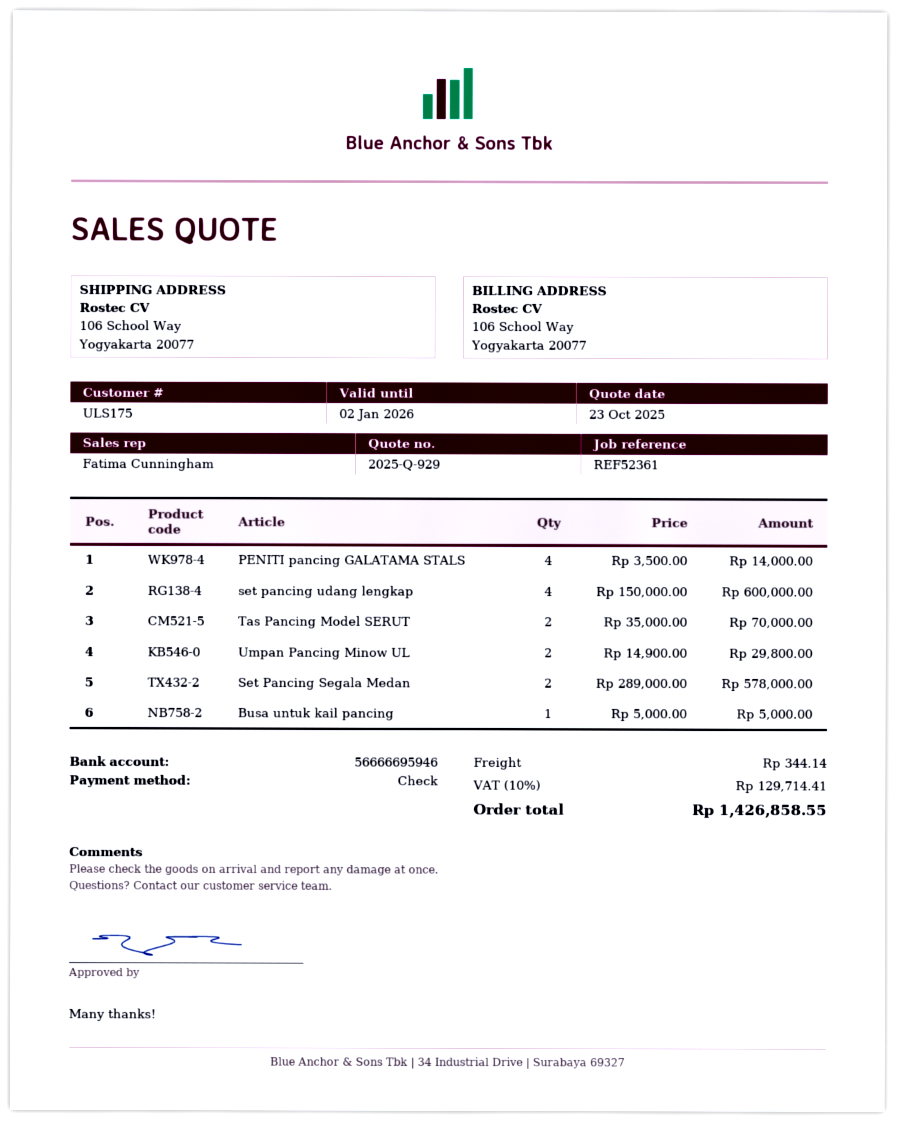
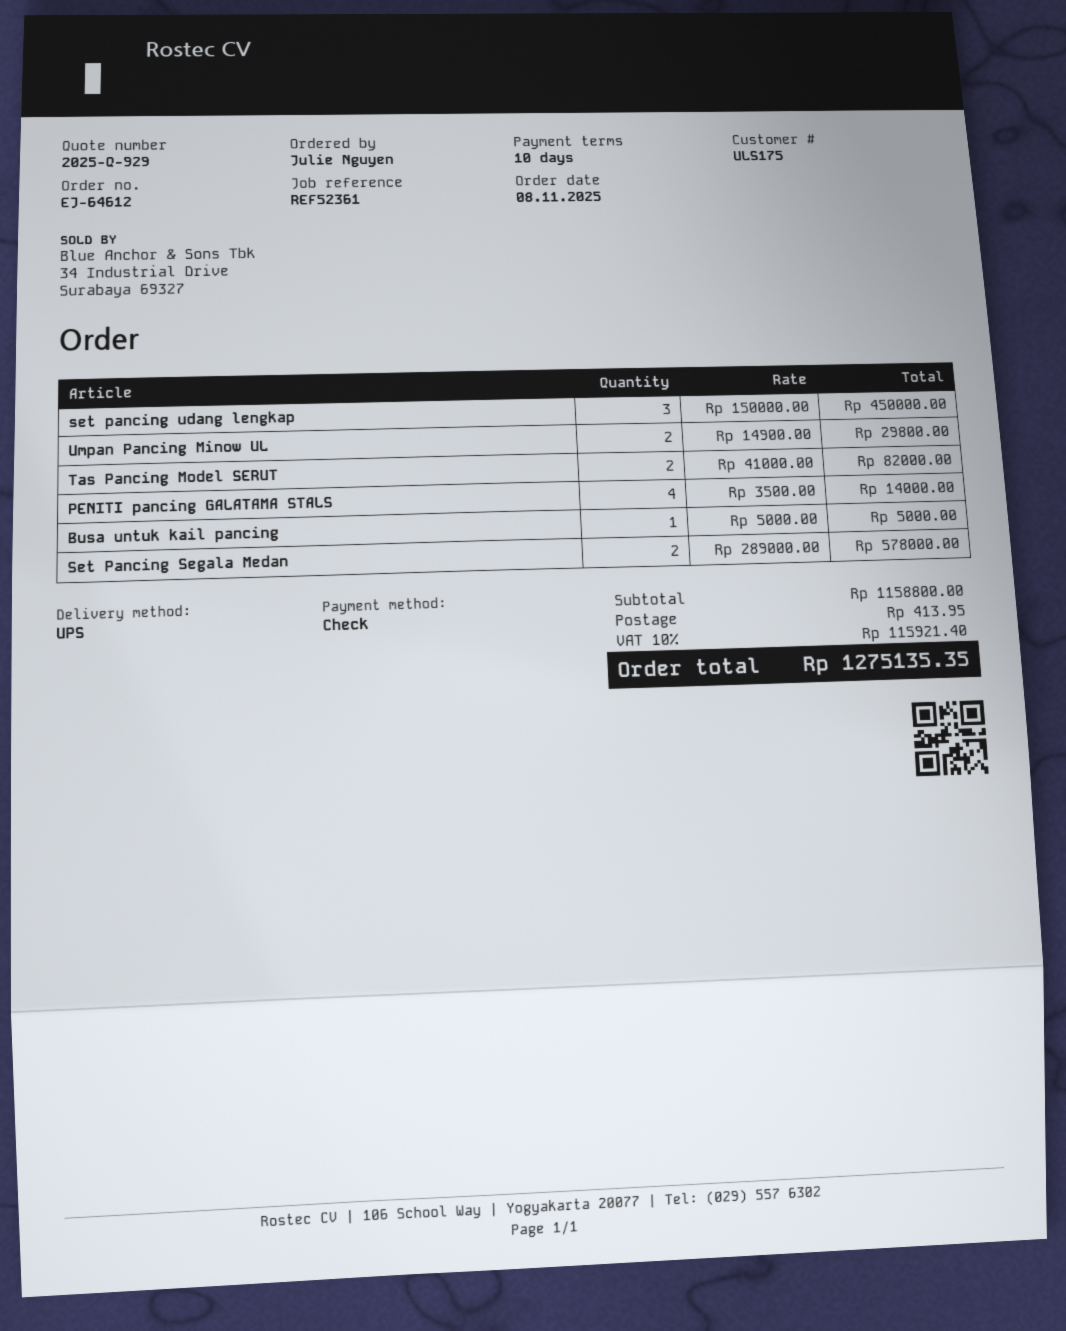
set pancing udang lengkap: 4 x 150000.00 = 600000.00 -> 3 x 150000.00 = 450000.00
Tas Pancing Model SERUT: 2 x 35000.00 = 70000.00 -> 2 x 41000.00 = 82000.00
shipping: 344.14 -> 413.95
tax: 10% = 129714.41 -> 10% = 115921.40
total: 1426858.55 -> 1275135.35

